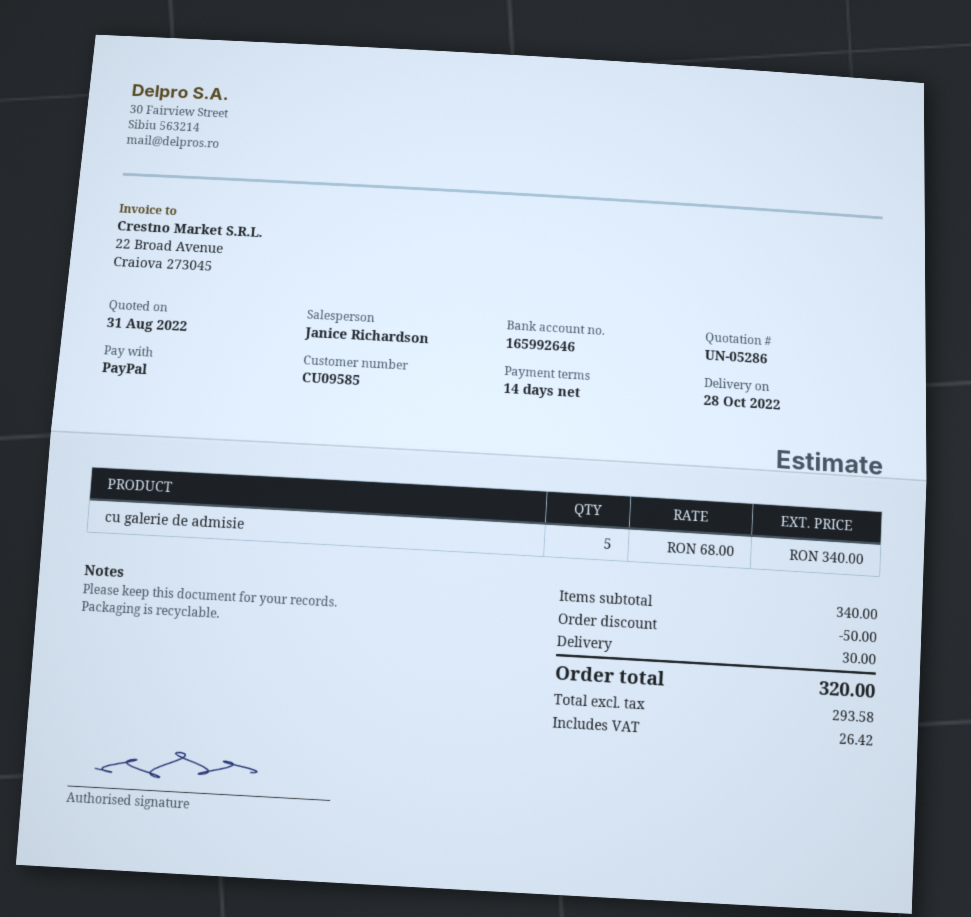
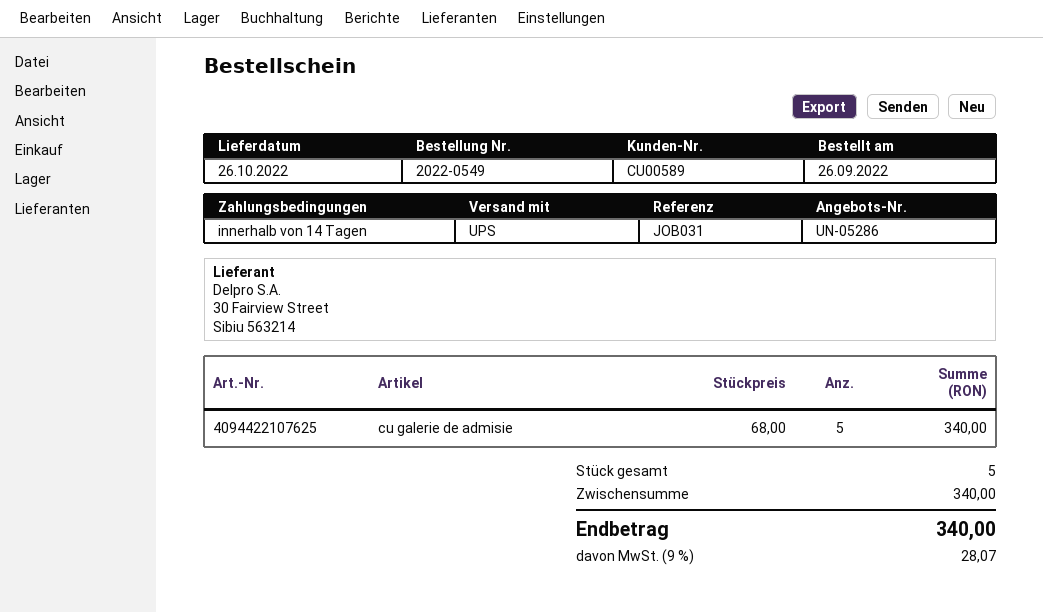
delivery date: 2022-10-28 -> 2022-10-26
customer number: CU09585 -> CU00589
discount: 50.00 -> none
shipping: 30.00 -> none
tax: 26.42 -> 28.07
total: 320.00 -> 340.00

